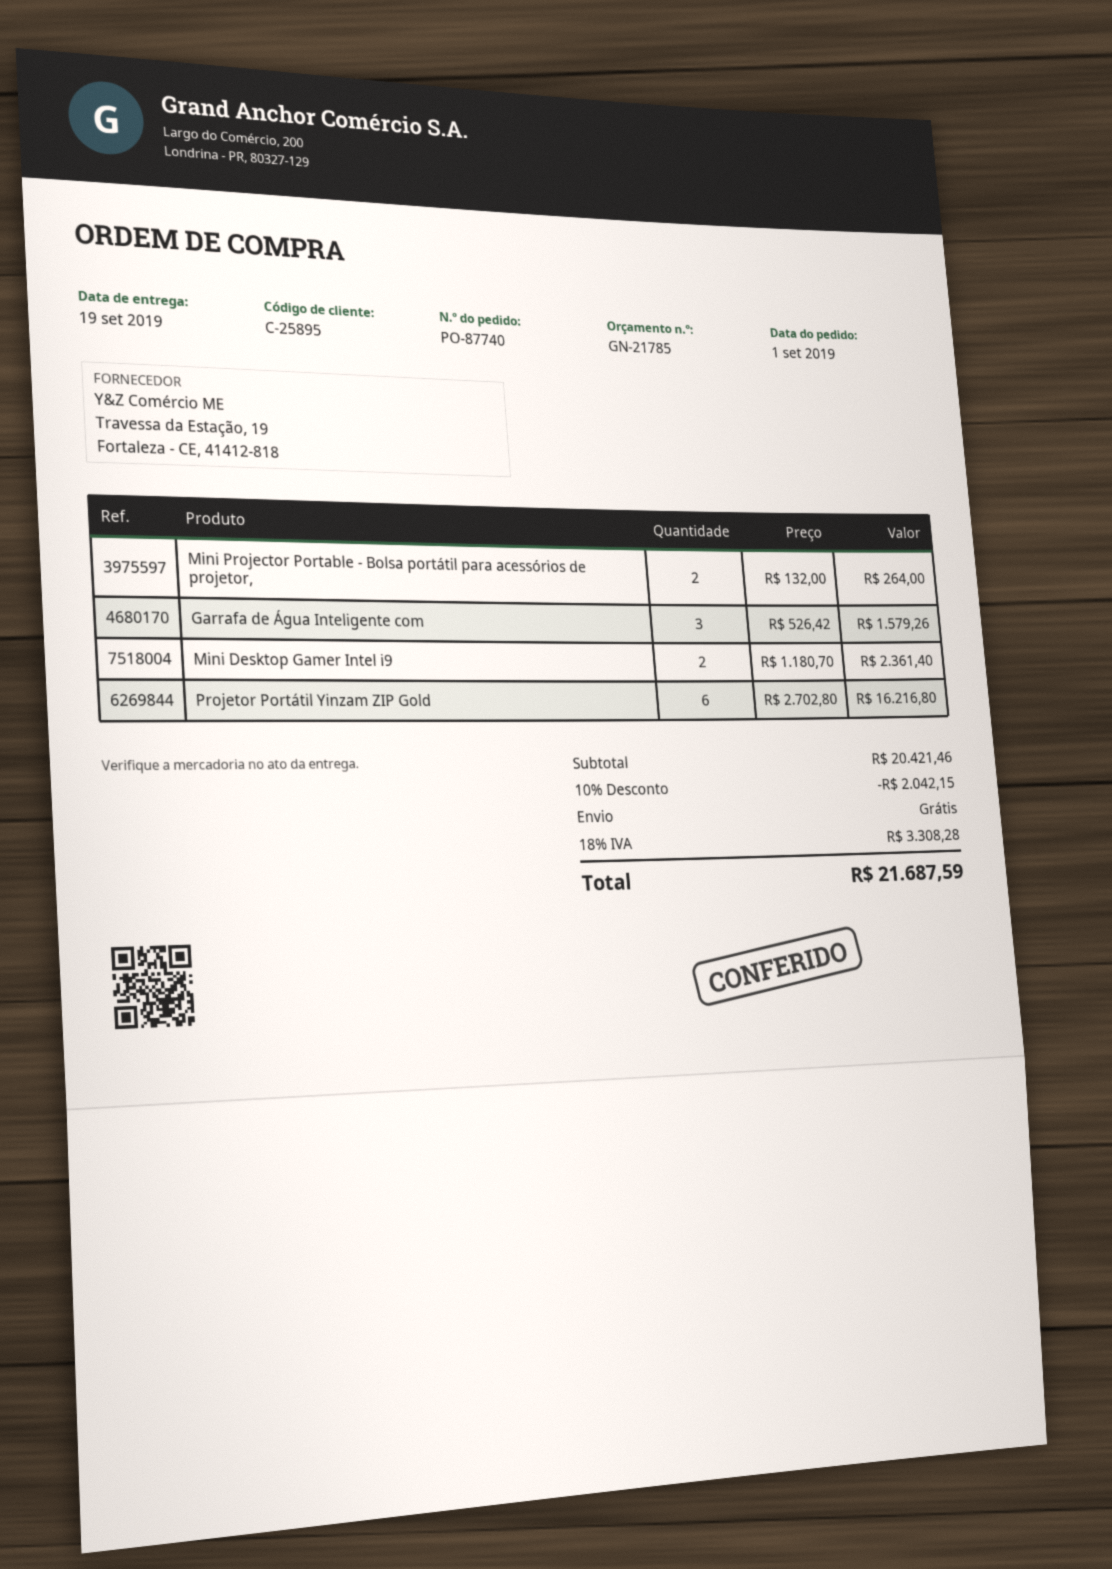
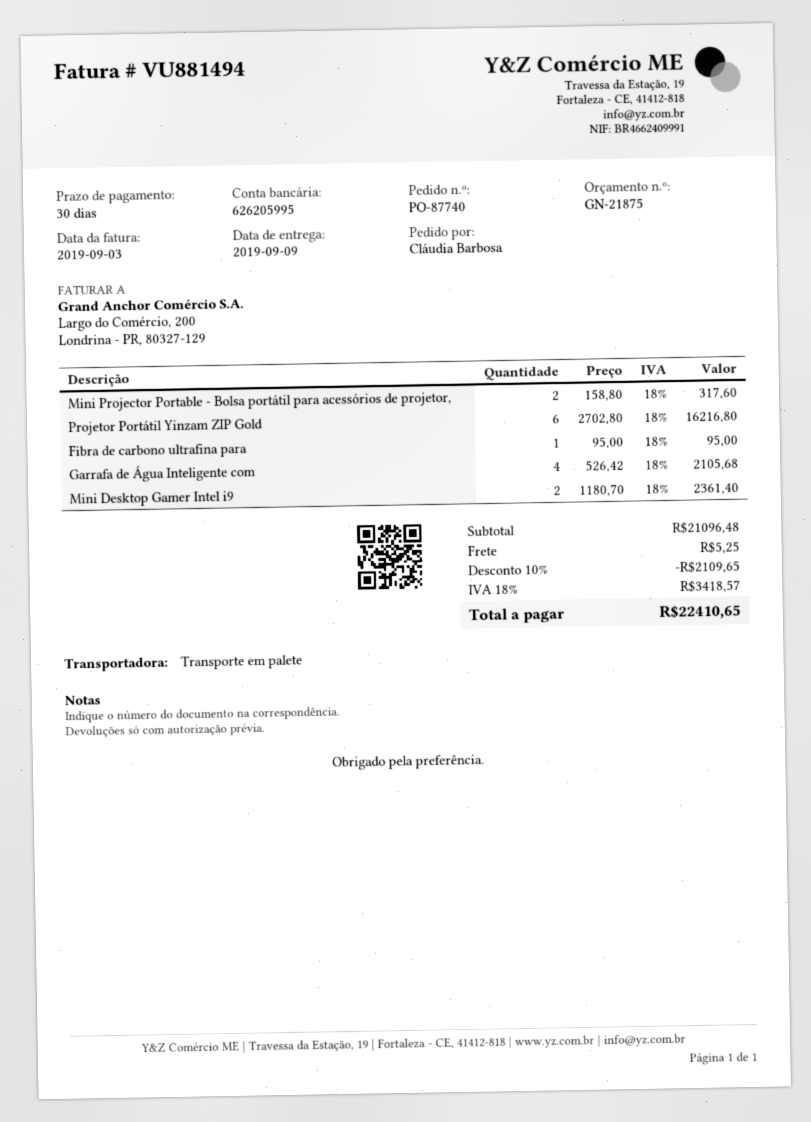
quote number: GN-21785 -> GN-21875
delivery date: 2019-09-19 -> 2019-09-09
Mini Projector Portable - Bolsa portátil para acessórios de projetor,: 2 x 132.00 = 264.00 -> 2 x 158.80 = 317.60
Garrafa de Água Inteligente com: 3 x 526.42 = 1579.26 -> 4 x 526.42 = 2105.68
Fibra de carbono ultrafina para: none -> 1 x 95.00 = 95.00
subtotal: 20421.46 -> 21096.48
discount: 10% = 2042.15 -> 10% = 2109.65
shipping: 0.00 -> 5.25
tax: 18% = 3308.28 -> 18% = 3418.57
total: 21687.59 -> 22410.65

